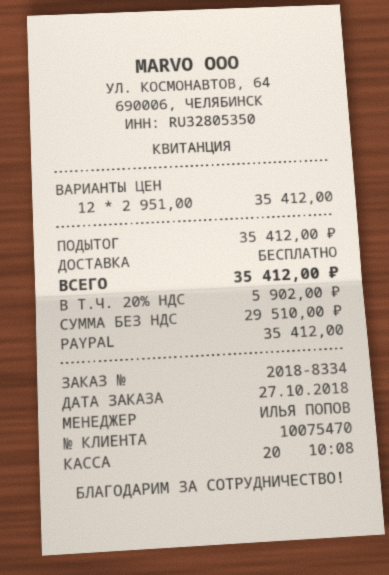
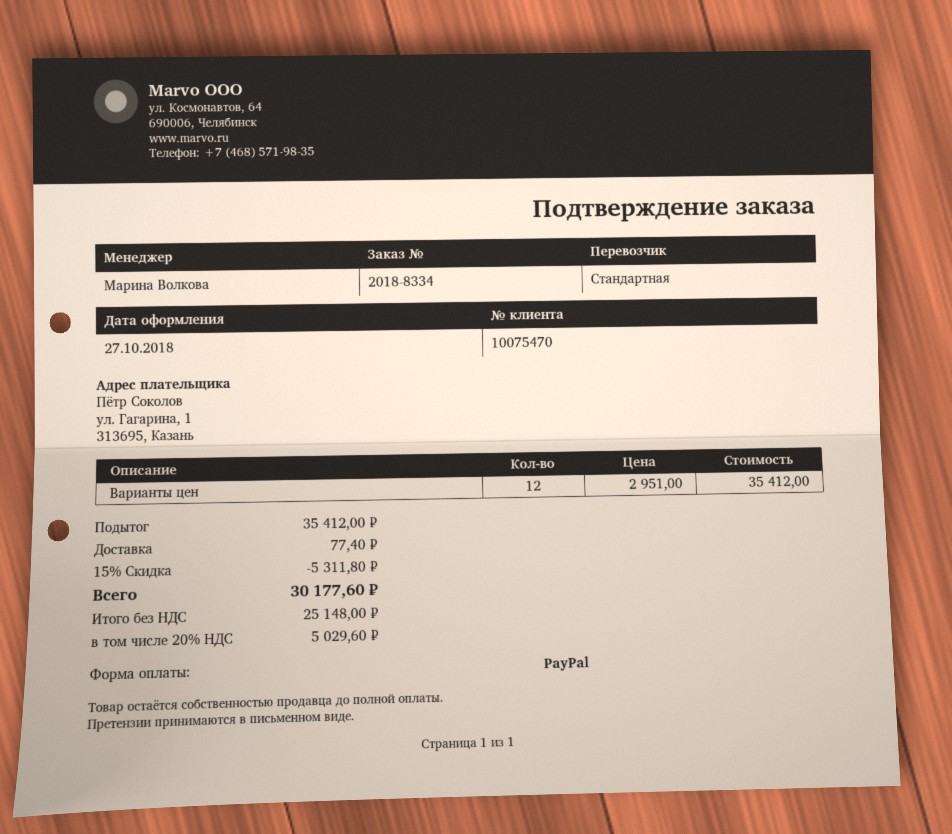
sales rep: ИЛЬЯ ПОПОВ -> Марина Волкова
discount: none -> 15% = 5311.80
shipping: 0.00 -> 77.40
net: 29510.00 -> 25148.00
tax: 20% = 5902.00 -> 20% = 5029.60
total: 35412.00 -> 30177.60

